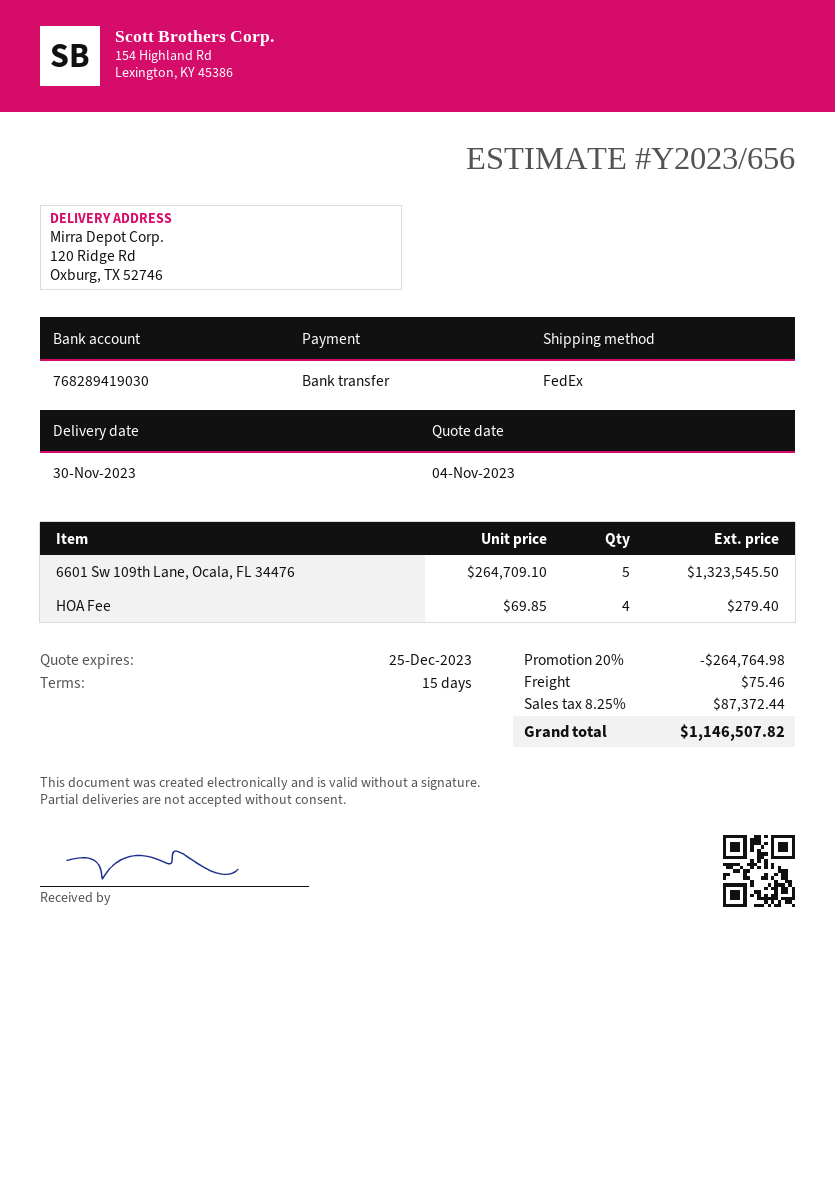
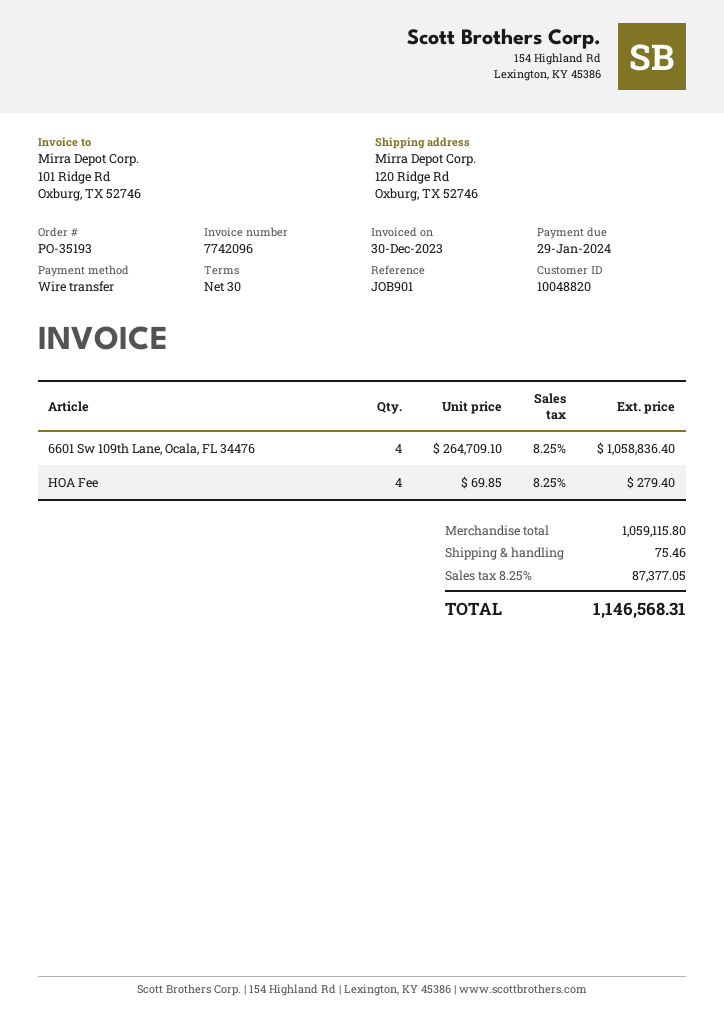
payment terms: 15 days -> 30 days
6601 Sw 109th Lane, Ocala, FL 34476: 5 x 264709.10 = 1323545.50 -> 4 x 264709.10 = 1058836.40
discount: 20% = 264764.98 -> none
tax: 8.25% = 87372.44 -> 8.25% = 87377.05
total: 1146507.82 -> 1146568.31

